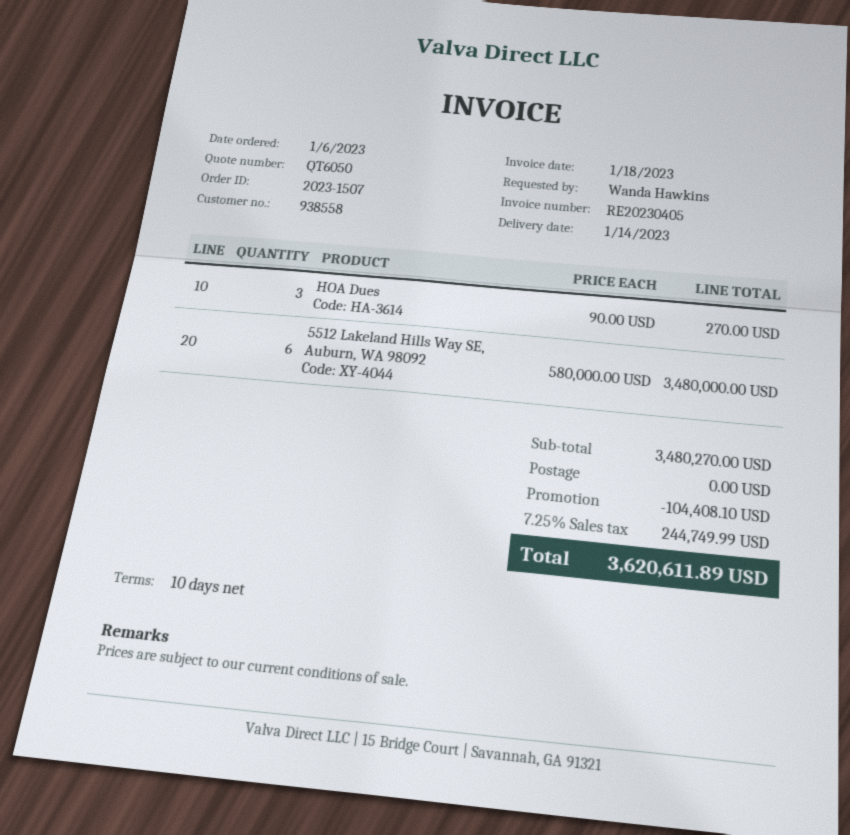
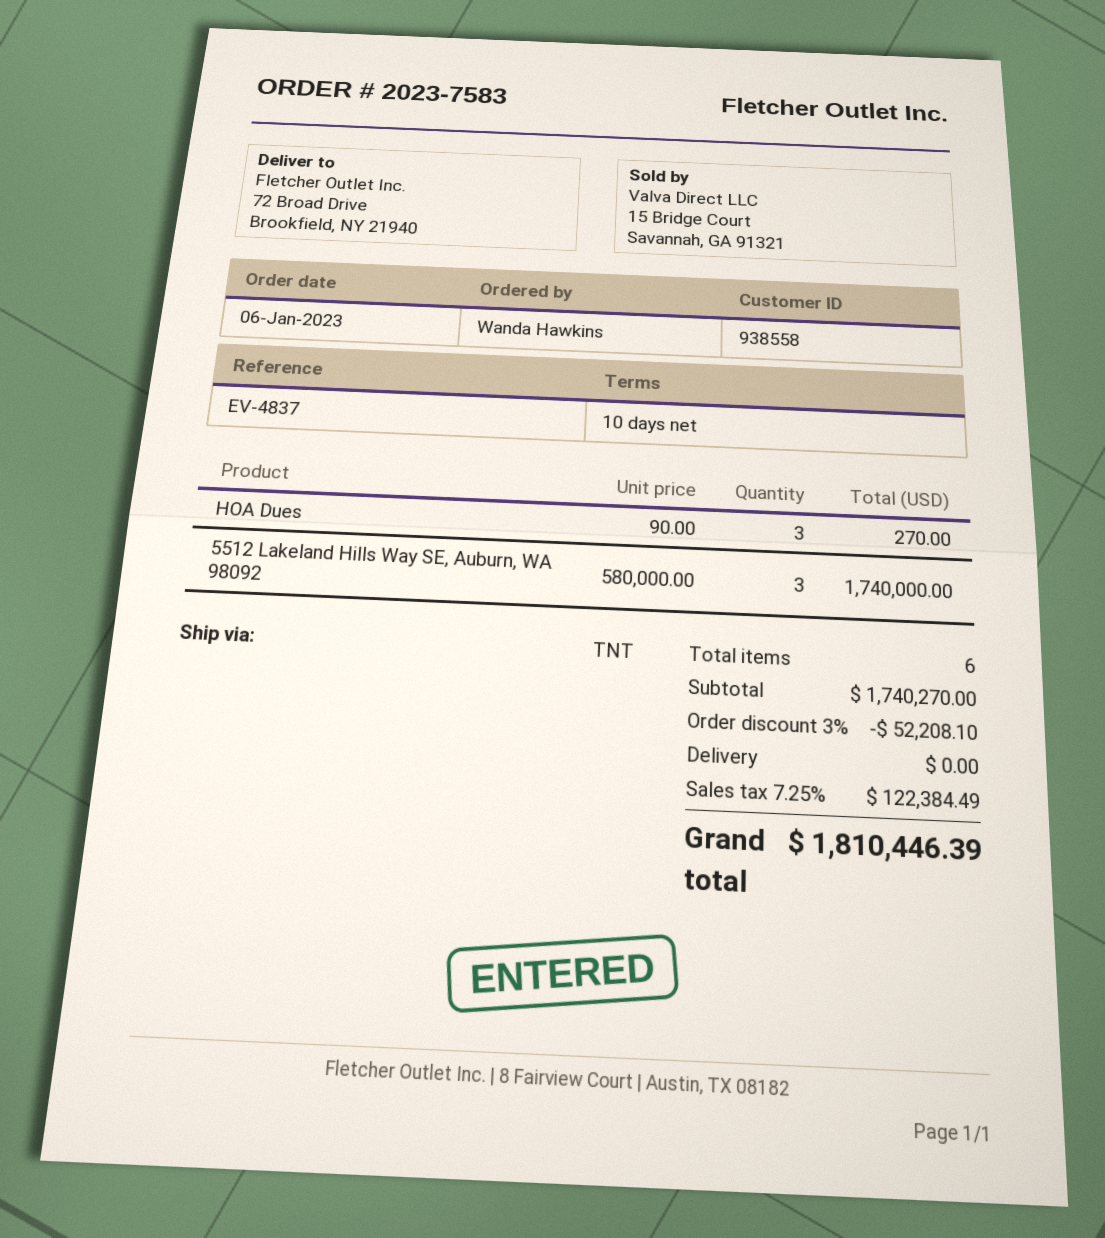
order number: 2023-1507 -> 2023-7583
5512 Lakeland Hills Way SE, Auburn, WA 98092: 6 x 580000.00 = 3480000.00 -> 3 x 580000.00 = 1740000.00
subtotal: 3480270.00 -> 1740270.00
discount: 104408.10 -> 52208.10
tax: 7.25% = 244749.99 -> 7.25% = 122384.49
total: 3620611.89 -> 1810446.39

